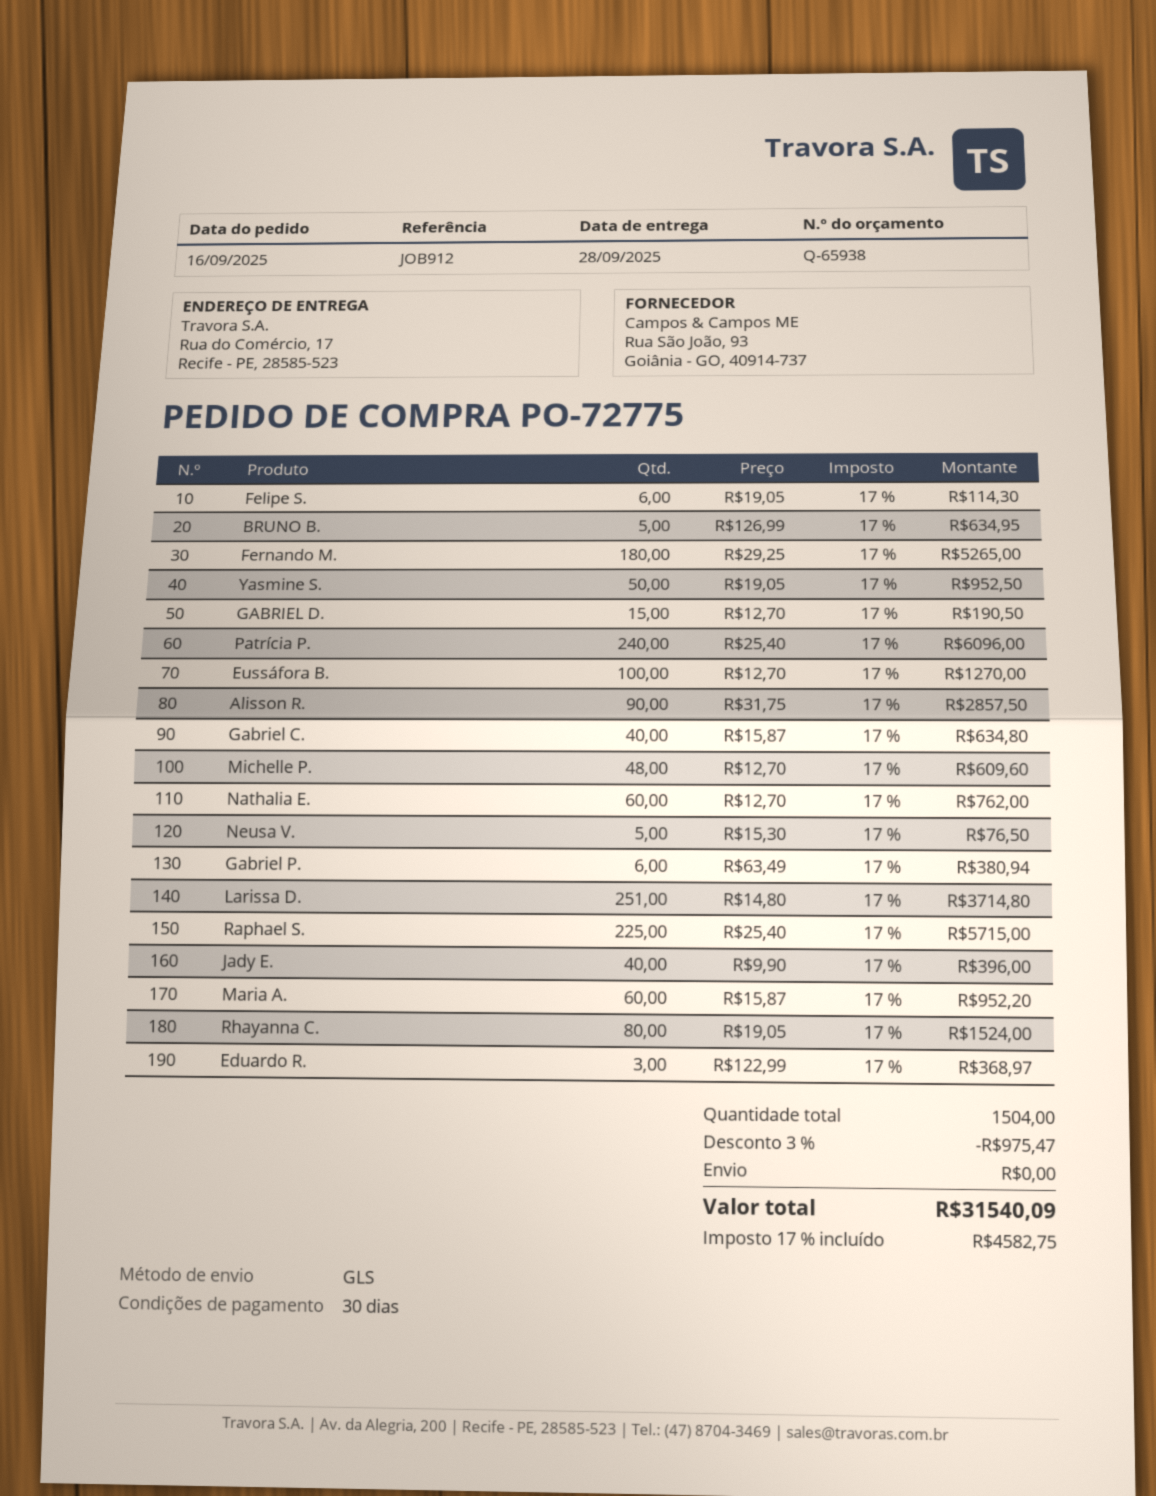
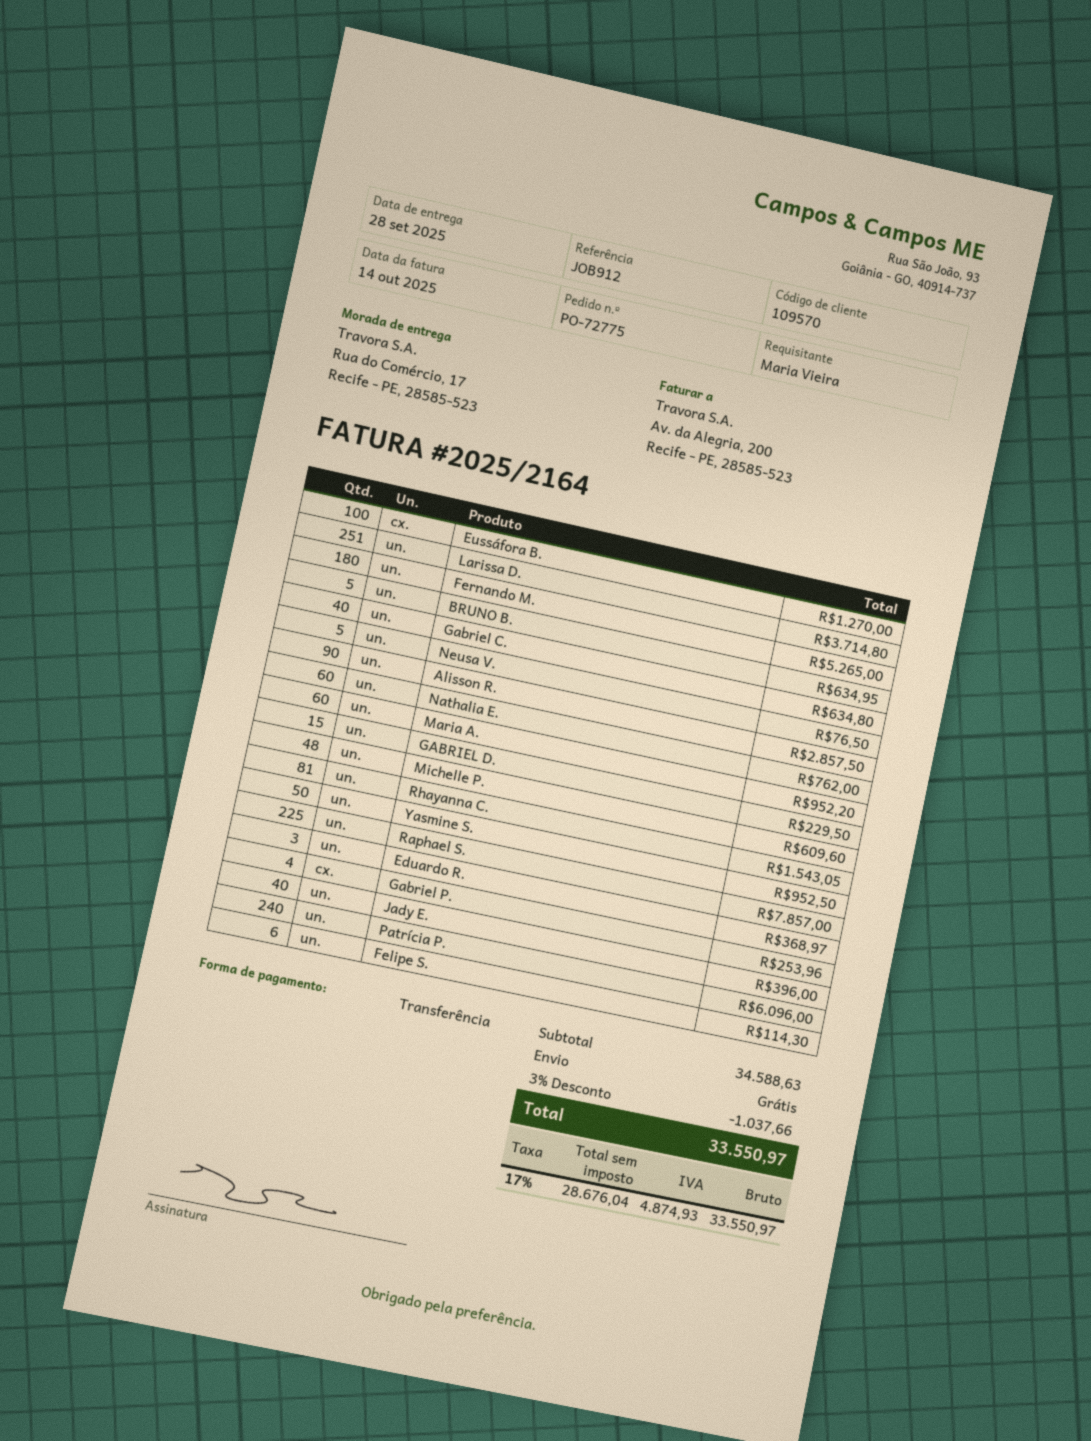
GABRIEL D.: 15 for 190.50 -> 15 for 229.50
Gabriel P.: 6 for 380.94 -> 4 for 253.96
Raphael S.: 225 for 5715.00 -> 225 for 7857.00
Rhayanna C.: 80 for 1524.00 -> 81 for 1543.05
discount: 3% = 975.47 -> 3% = 1037.66
tax: 17% = 4582.75 -> 17% = 4874.93
total: 31540.09 -> 33550.97

